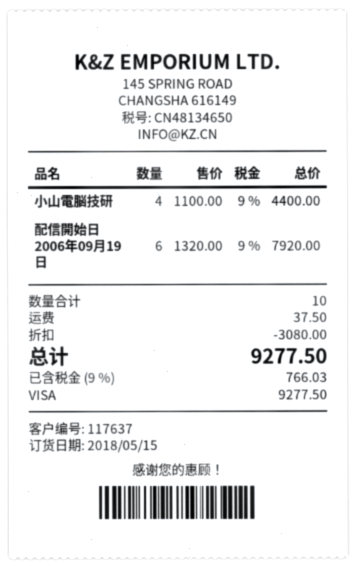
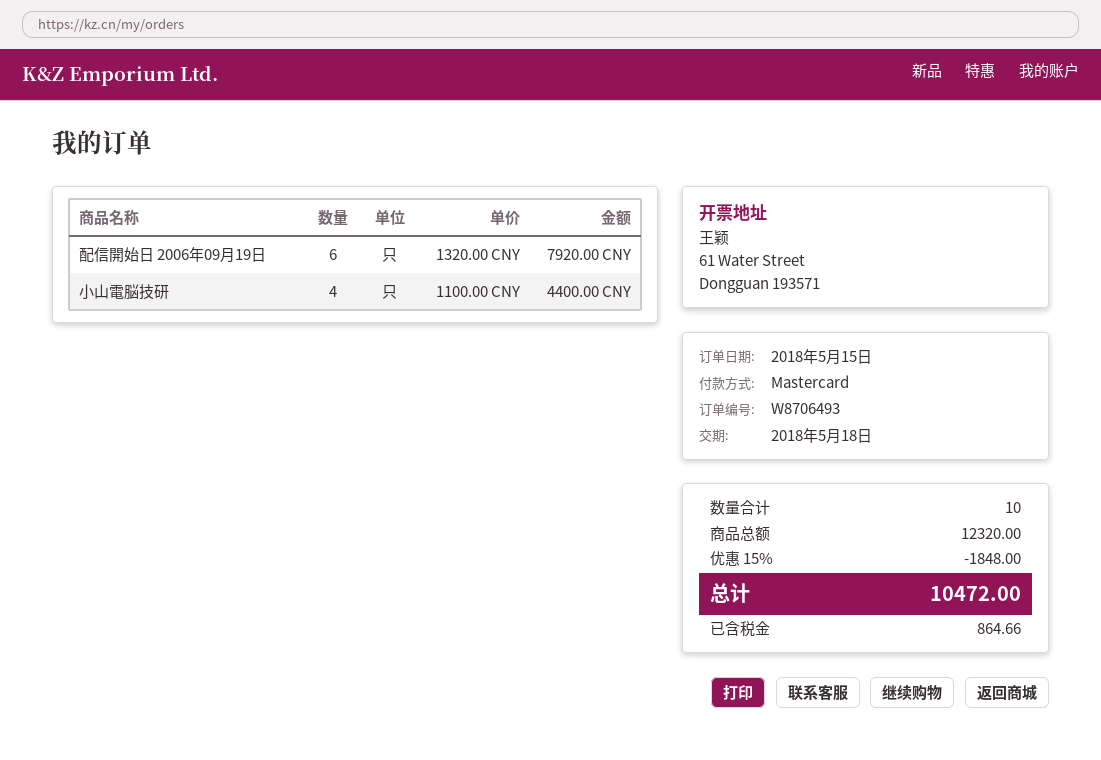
payment method: Visa -> Mastercard
discount: 3080.00 -> 1848.00
shipping: 37.50 -> none
tax: 766.03 -> 864.66
total: 9277.50 -> 10472.00

